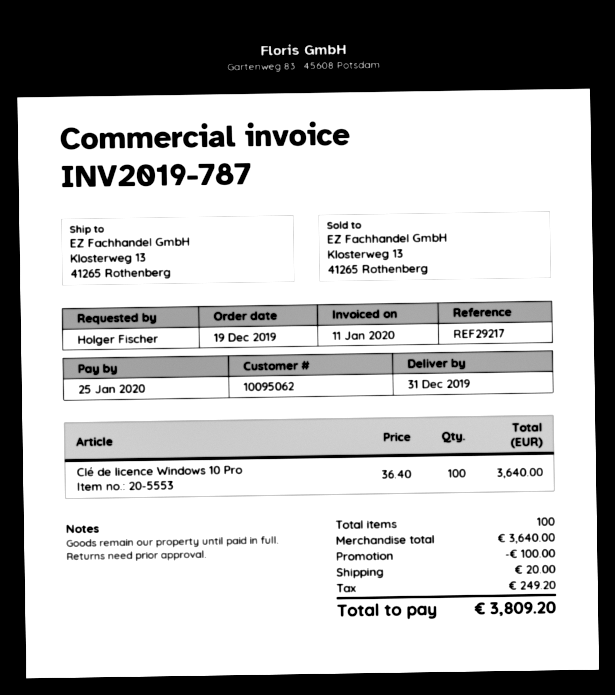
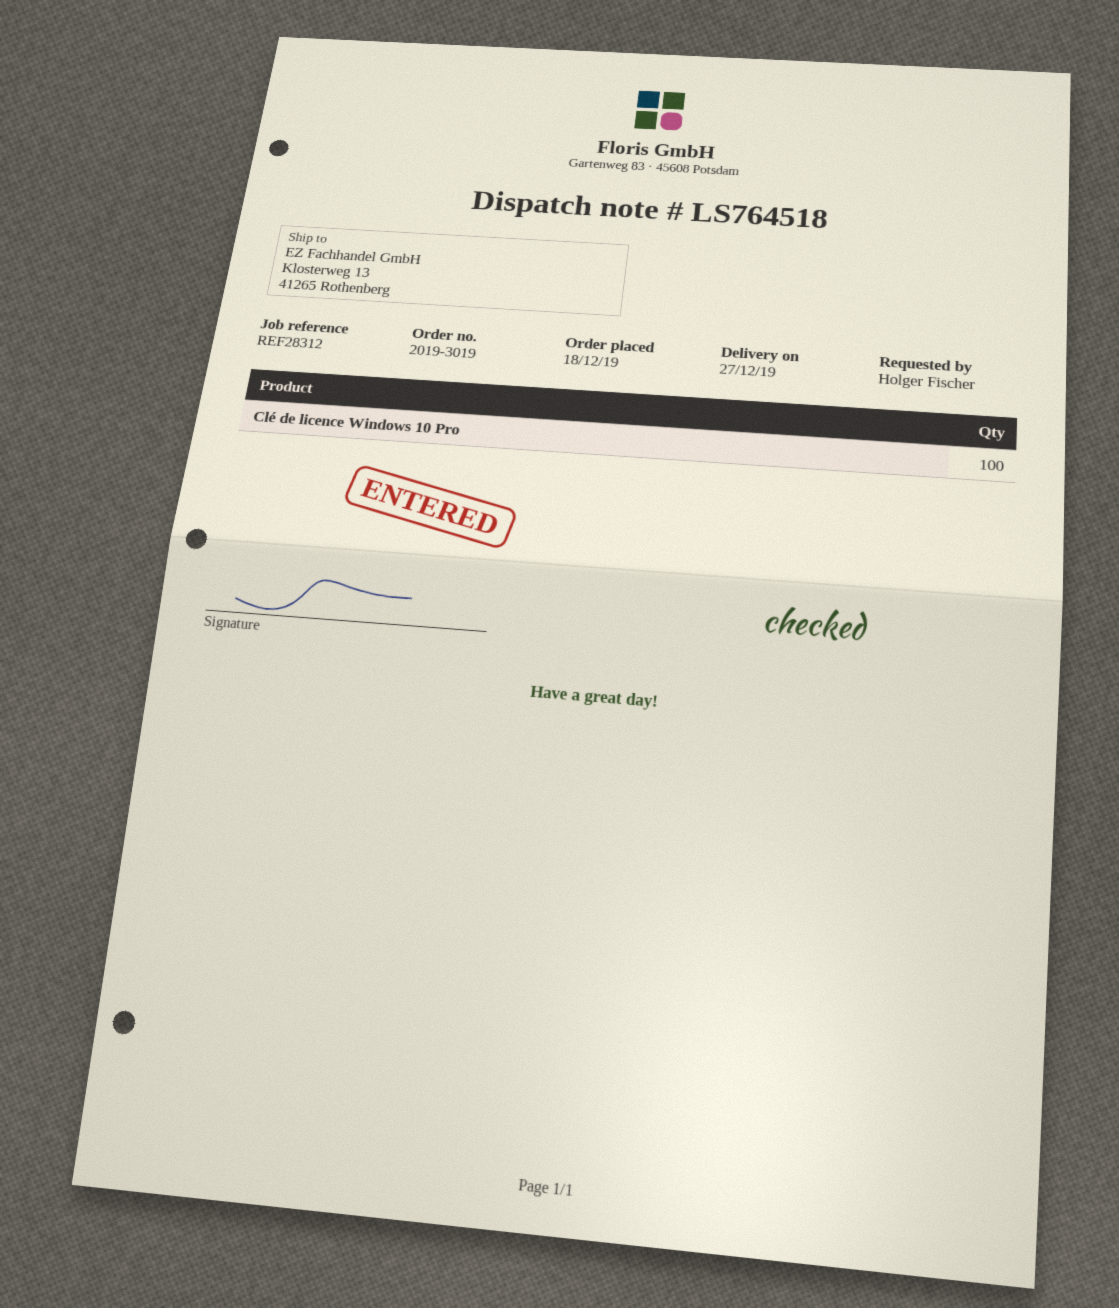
order date: 2019-12-19 -> 2019-12-18
delivery date: 2019-12-31 -> 2019-12-27
reference: REF29217 -> REF28312

